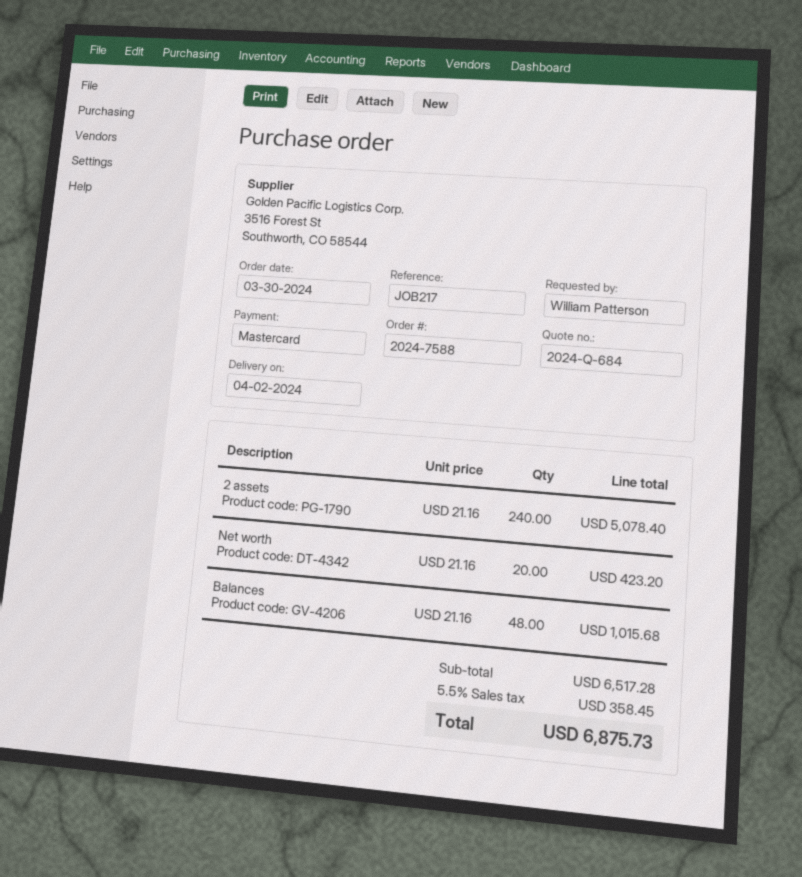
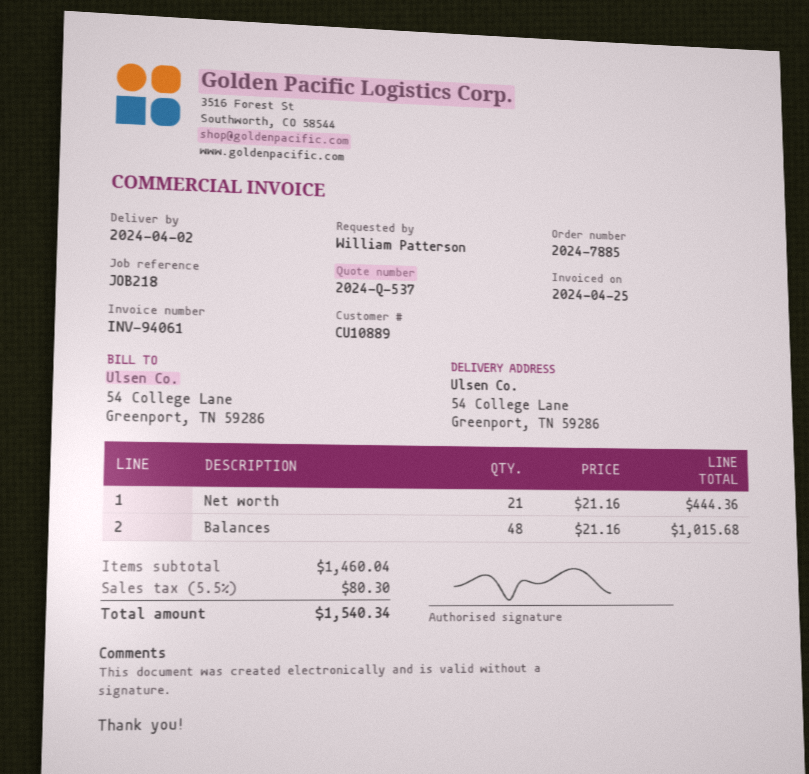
quote number: 2024-Q-684 -> 2024-Q-537
order number: 2024-7588 -> 2024-7885
reference: JOB217 -> JOB218
2 assets: 240 x 21.16 = 5078.40 -> none
Net worth: 20 x 21.16 = 423.20 -> 21 x 21.16 = 444.36
subtotal: 6517.28 -> 1460.04
tax: 5.5% = 358.45 -> 5.5% = 80.30
total: 6875.73 -> 1540.34

